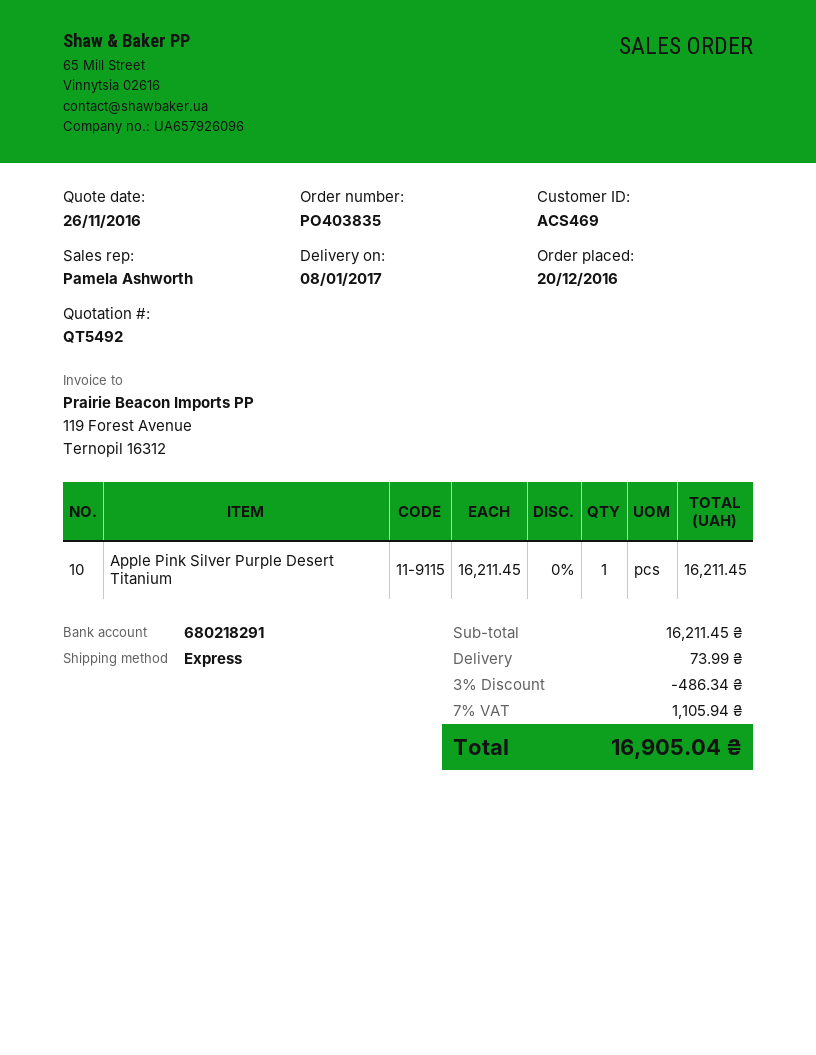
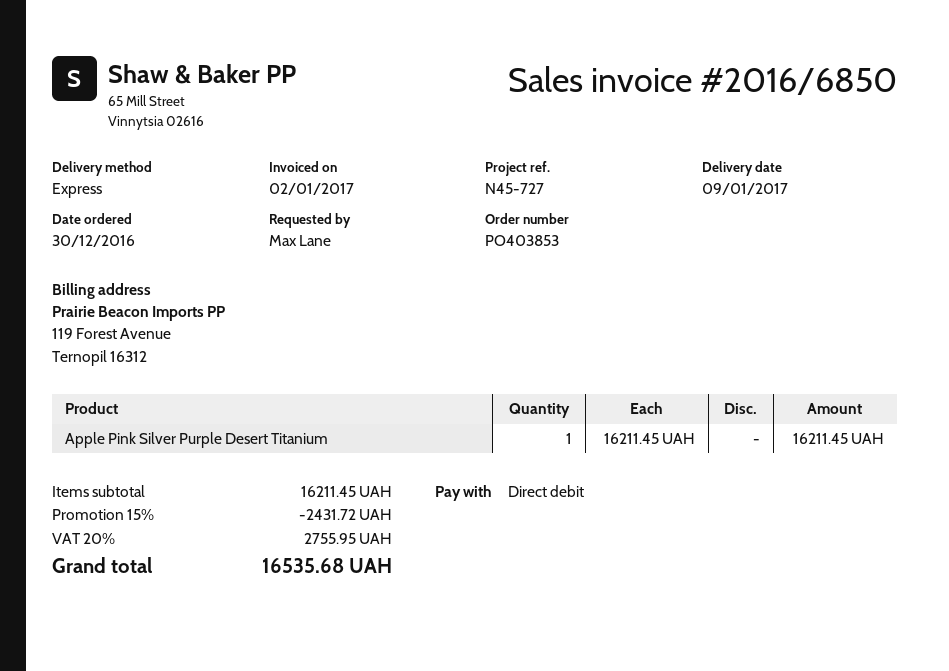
order number: PO403835 -> PO403853
order date: 2016-12-20 -> 2016-12-30
delivery date: 2017-01-08 -> 2017-01-09
discount: 3% = 486.34 -> 15% = 2431.72
shipping: 73.99 -> none
tax: 7% = 1105.94 -> 20% = 2755.95
total: 16905.04 -> 16535.68

